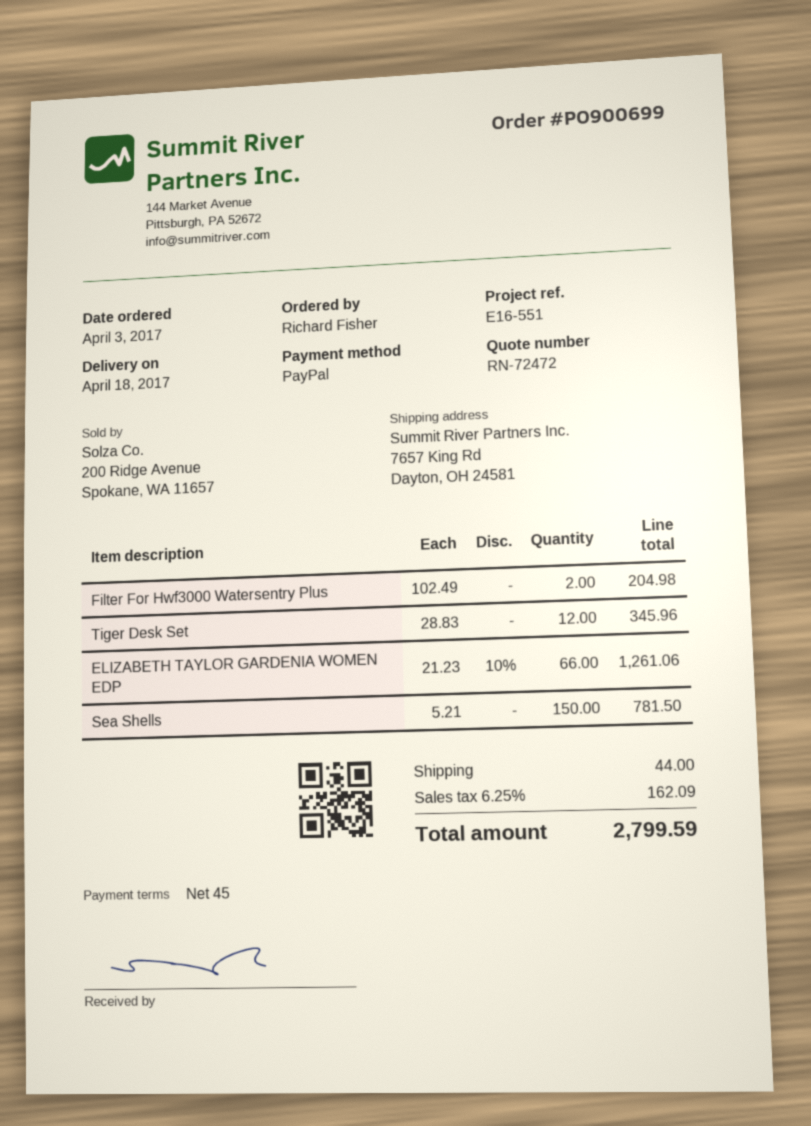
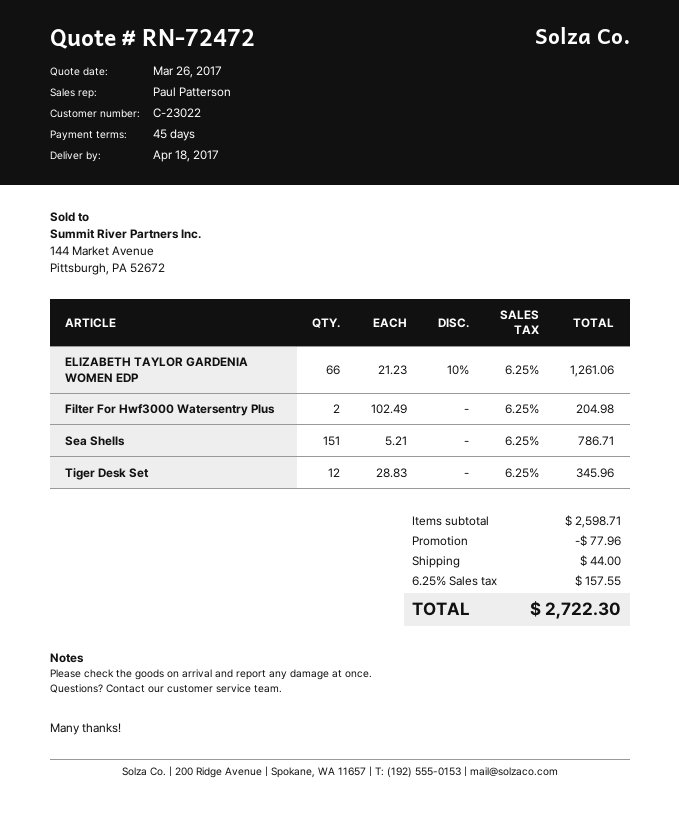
Sea Shells: 150 x 5.21 = 781.50 -> 151 x 5.21 = 786.71
discount: none -> 77.96
tax: 6.25% = 162.09 -> 6.25% = 157.55
total: 2799.59 -> 2722.30

